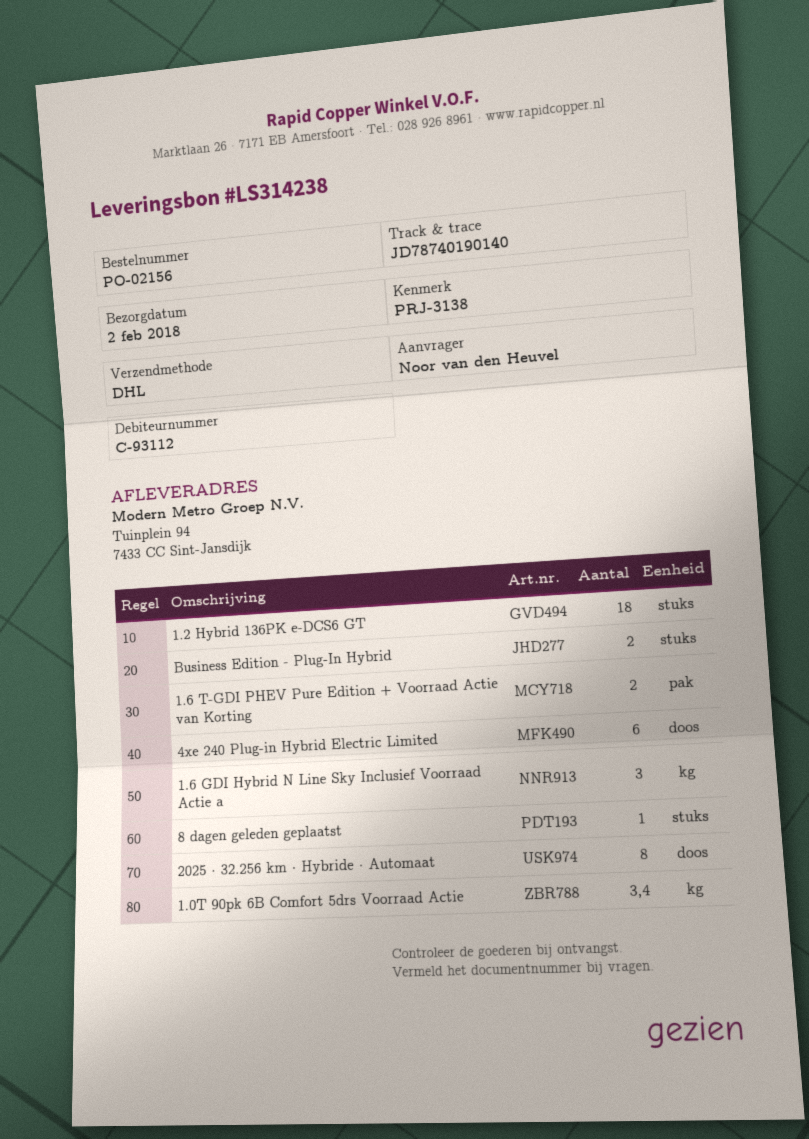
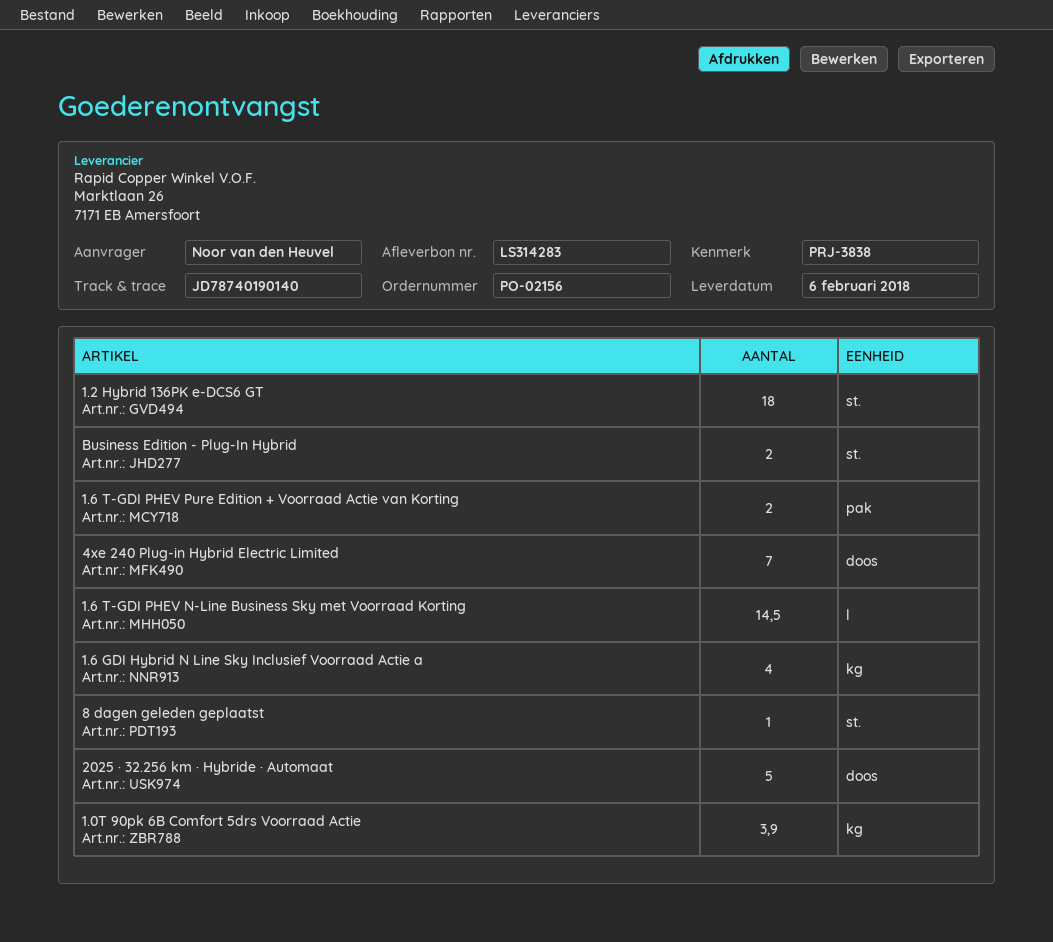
delivery note number: LS314238 -> LS314283
delivery date: 2018-02-02 -> 2018-02-06
reference: PRJ-3138 -> PRJ-3838
4xe 240 Plug-in Hybrid Electric Limited: 6 -> 7
1.6 GDI Hybrid N Line Sky Inclusief Voorraad Actie a: 3 -> 4
2025 · 32.256 km · Hybride · Automaat: 8 -> 5
1.0T 90pk 6B Comfort 5drs Voorraad Actie: 3.4 -> 3.9
1.6 T-GDI PHEV N-Line Business Sky met Voorraad Korting: none -> 14.5

